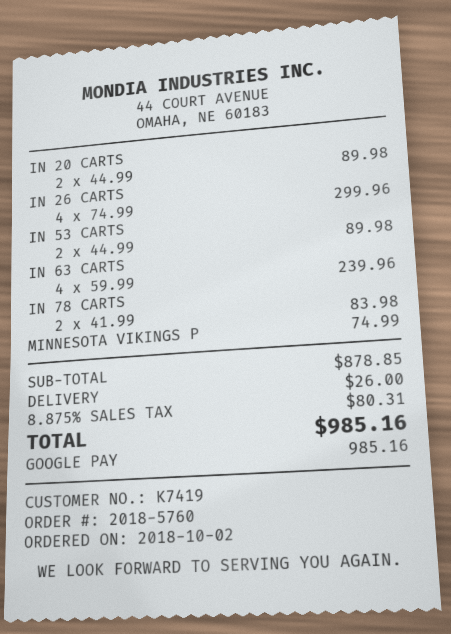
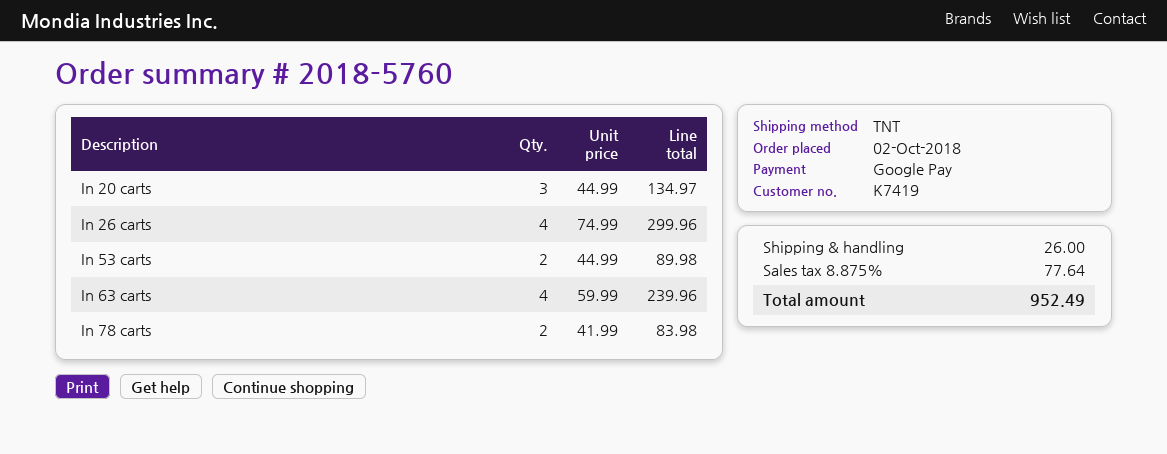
IN 20 CARTS: 2 x 44.99 = 89.98 -> 3 x 44.99 = 134.97
MINNESOTA VIKINGS P: 1 x 74.99 = 74.99 -> none
tax: 8.875% = 80.31 -> 8.875% = 77.64
total: 985.16 -> 952.49

